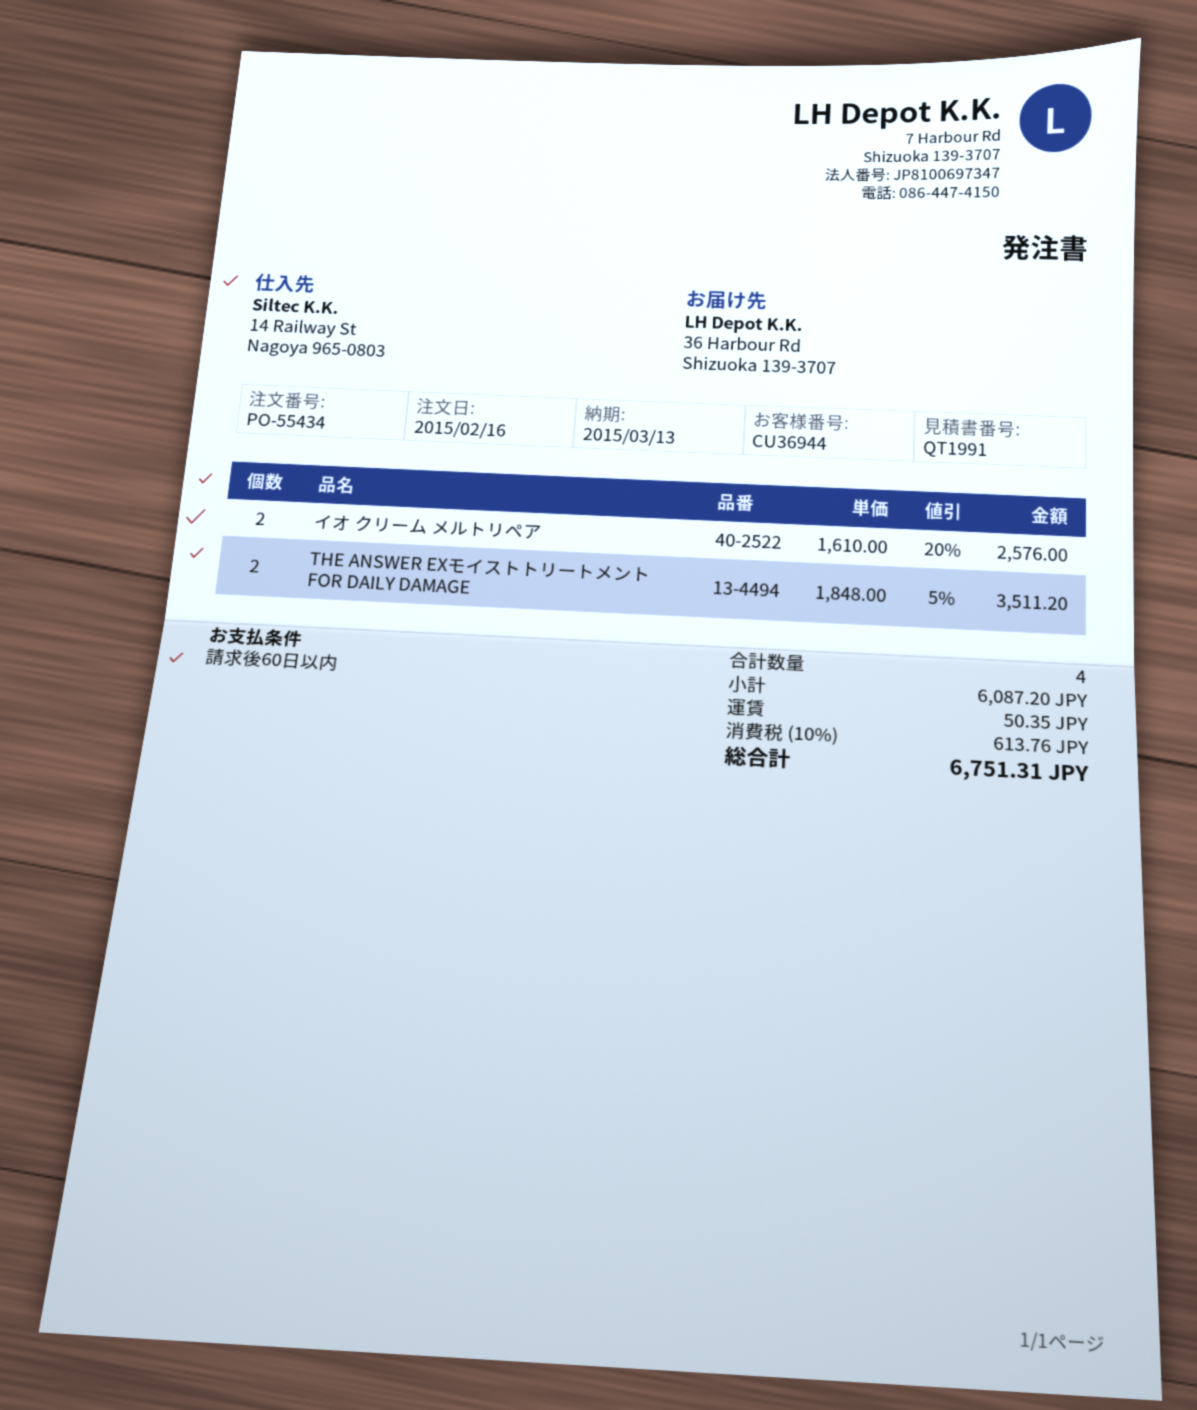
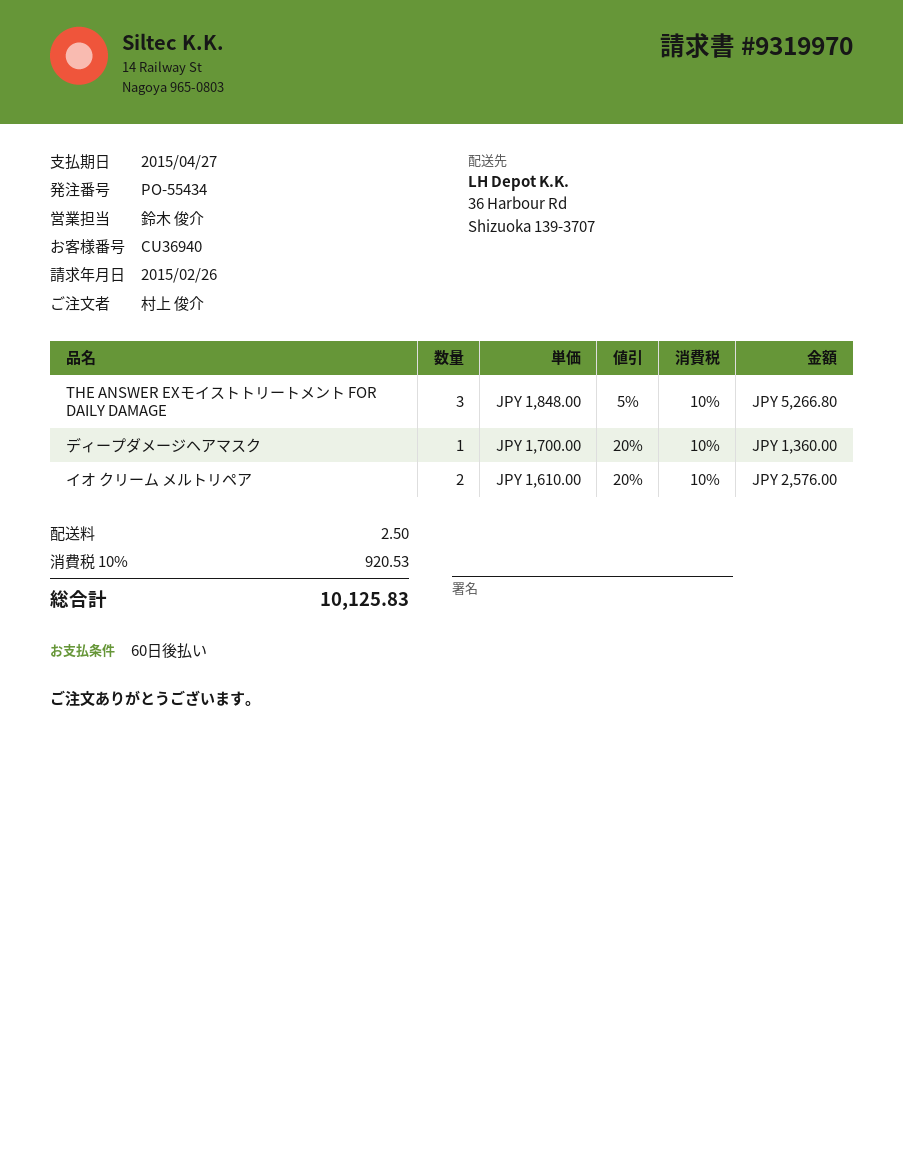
customer number: CU36944 -> CU36940
THE ANSWER EXモイストトリートメント FOR DAILY DAMAGE: 2 x 1848.00 - 5% = 3511.20 -> 3 x 1848.00 - 5% = 5266.80
ディープダメージヘアマスク: none -> 1 x 1700.00 - 20% = 1360.00
shipping: 50.35 -> 2.50
tax: 10% = 613.76 -> 10% = 920.53
total: 6751.31 -> 10125.83

